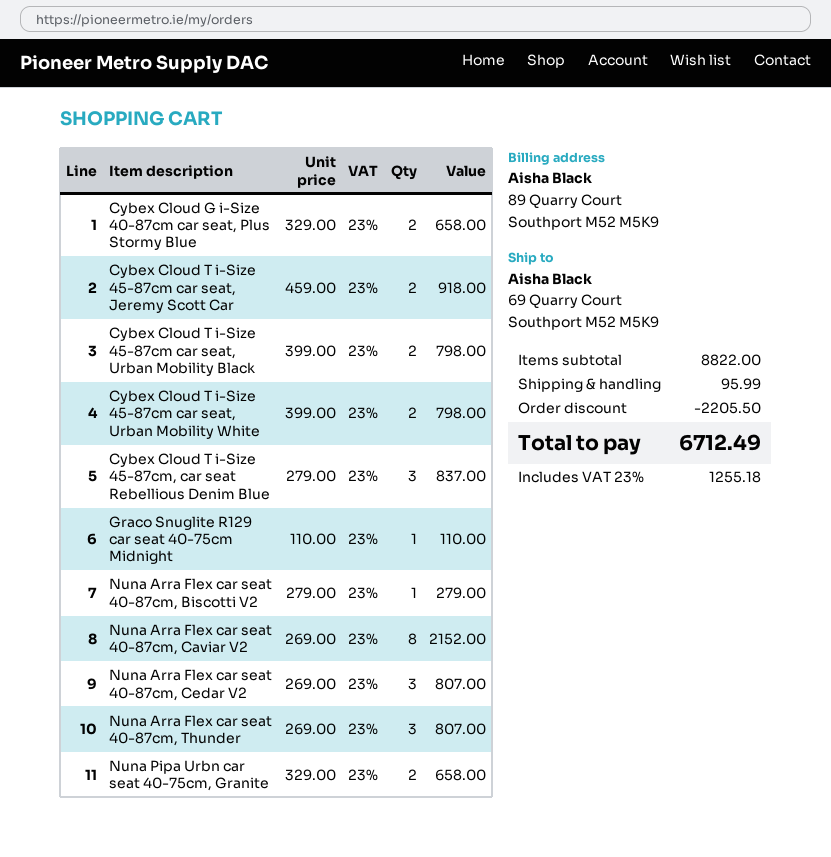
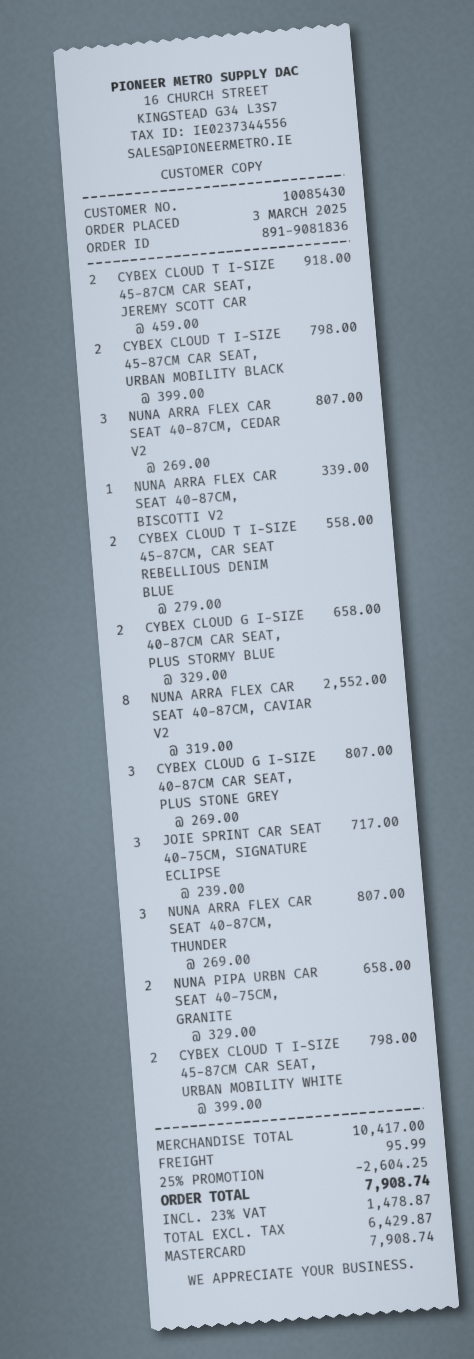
Cybex Cloud T i-Size 45-87cm, car seat Rebellious Denim Blue: 3 x 279.00 = 837.00 -> 2 x 279.00 = 558.00
Graco Snuglite R129 car seat 40-75cm Midnight: 1 x 110.00 = 110.00 -> none
Nuna Arra Flex car seat 40-87cm, Biscotti V2: 1 x 279.00 = 279.00 -> 1 x 339.00 = 339.00
Nuna Arra Flex car seat 40-87cm, Caviar V2: 8 x 269.00 = 2152.00 -> 8 x 319.00 = 2552.00
CYBEX CLOUD G I-SIZE 40-87CM CAR SEAT, PLUS STONE GREY: none -> 3 x 269.00 = 807.00
JOIE SPRINT CAR SEAT 40-75CM, SIGNATURE ECLIPSE: none -> 3 x 239.00 = 717.00
subtotal: 8822.00 -> 10417.00
discount: 2205.50 -> 2604.25
tax: 23% = 1255.18 -> 23% = 1478.87
total: 6712.49 -> 7908.74

